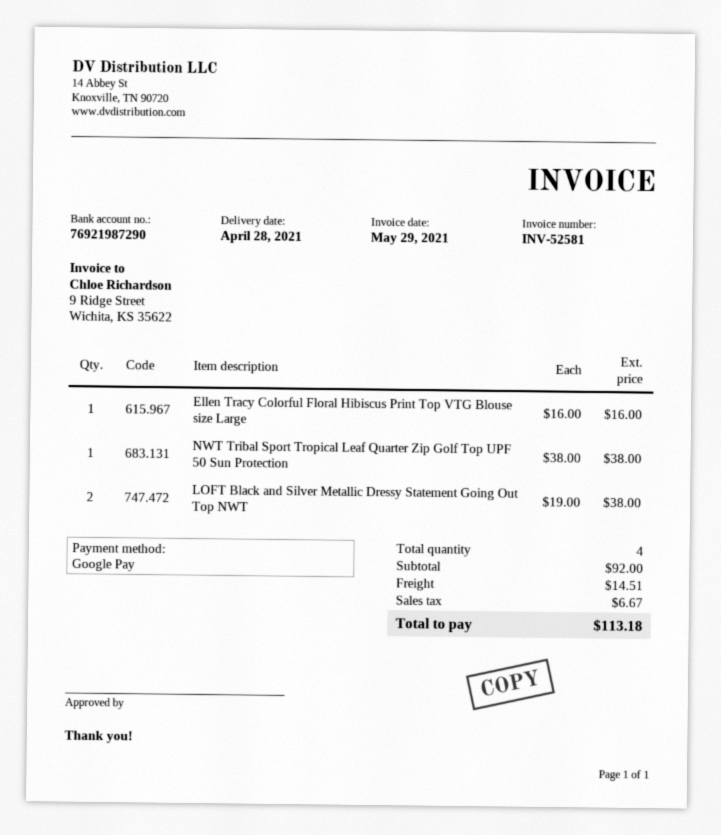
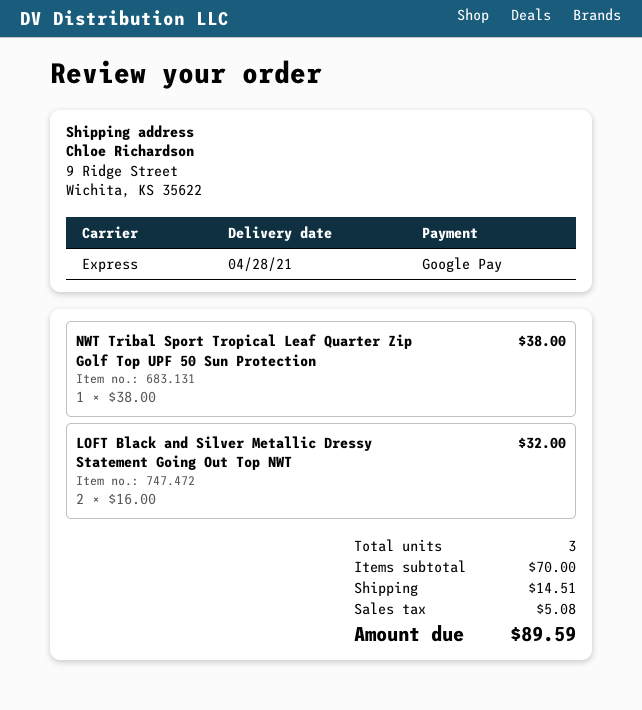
Ellen Tracy Colorful Floral Hibiscus Print Top VTG Blouse size Large: 1 x 16.00 = 16.00 -> none
LOFT Black and Silver Metallic Dressy Statement Going Out Top NWT: 2 x 19.00 = 38.00 -> 2 x 16.00 = 32.00
total quantity: 4 -> 3
subtotal: 92.00 -> 70.00
tax: 6.67 -> 5.08
total: 113.18 -> 89.59

